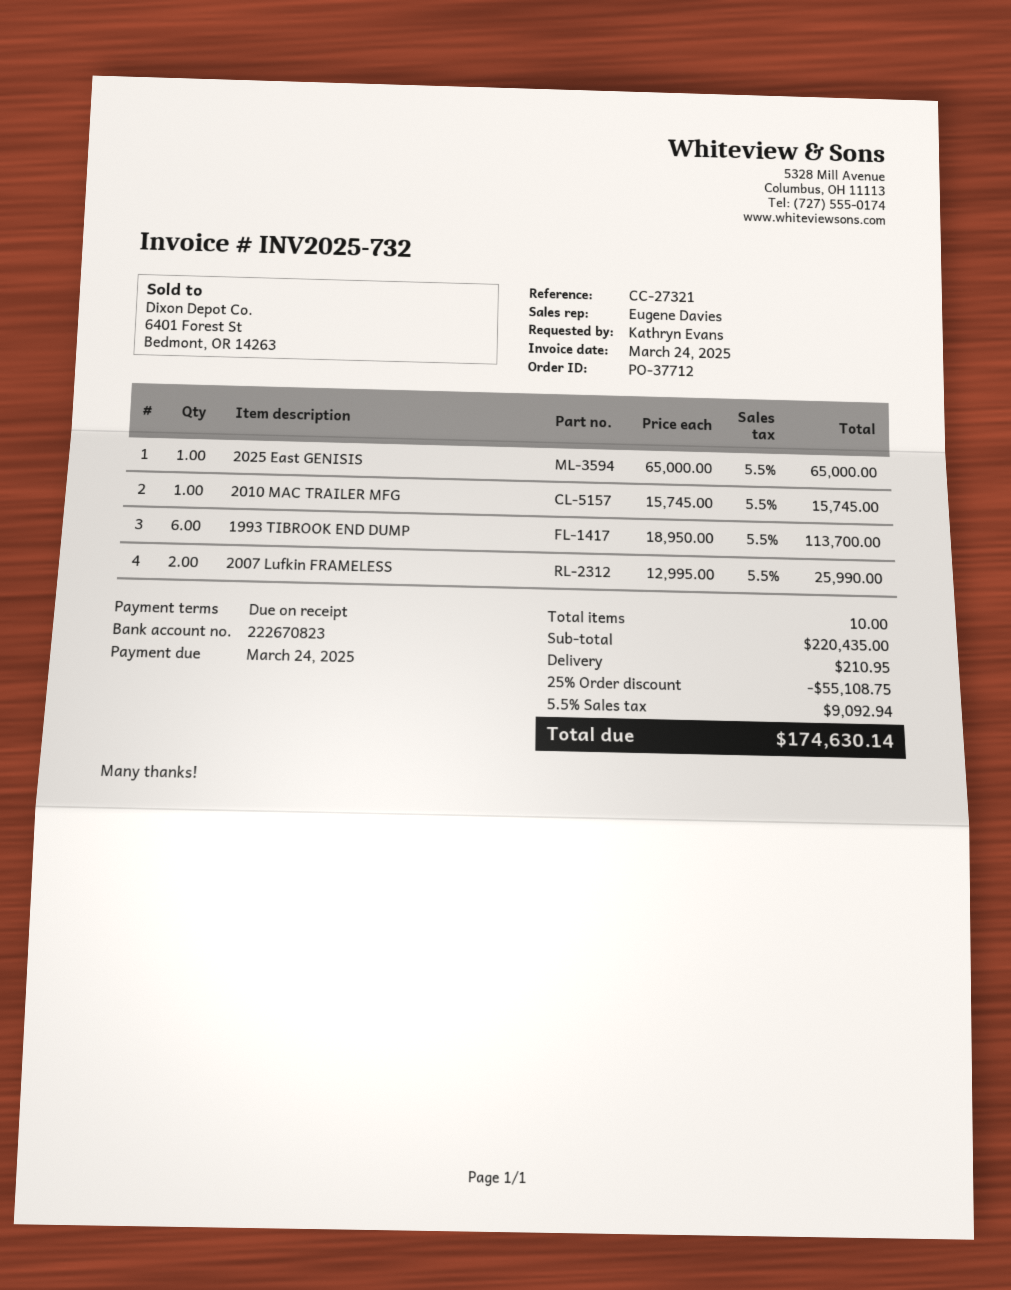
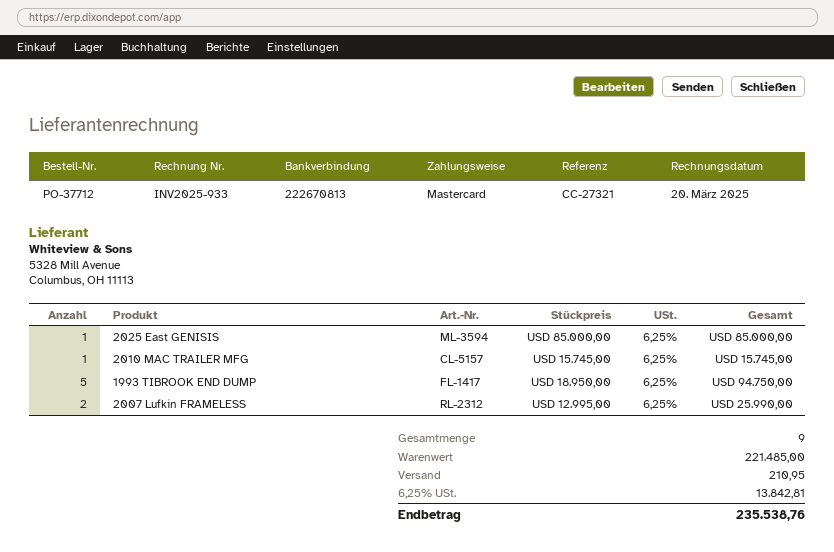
invoice number: INV2025-732 -> INV2025-933
invoice date: 2025-03-24 -> 2025-03-20
bank account: 222670823 -> 222670813
2025 East GENISIS: 1 x 65000.00 = 65000.00 -> 1 x 85000.00 = 85000.00
1993 TIBROOK END DUMP: 6 x 18950.00 = 113700.00 -> 5 x 18950.00 = 94750.00
total quantity: 10 -> 9
subtotal: 220435.00 -> 221485.00
discount: 25% = 55108.75 -> none
tax: 5.5% = 9092.94 -> 6.25% = 13842.81
total: 174630.14 -> 235538.76

